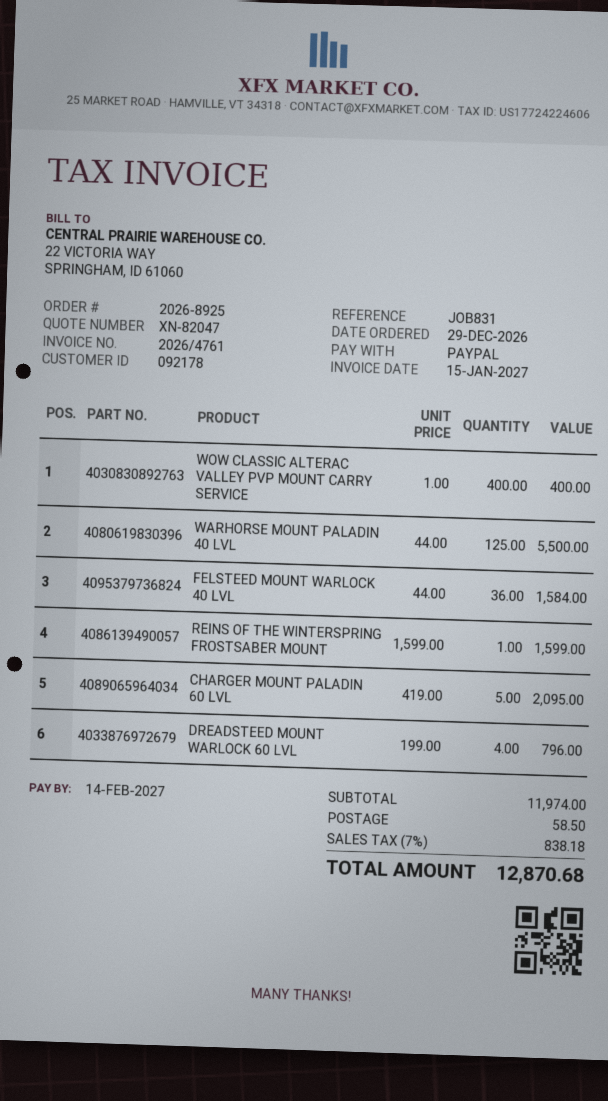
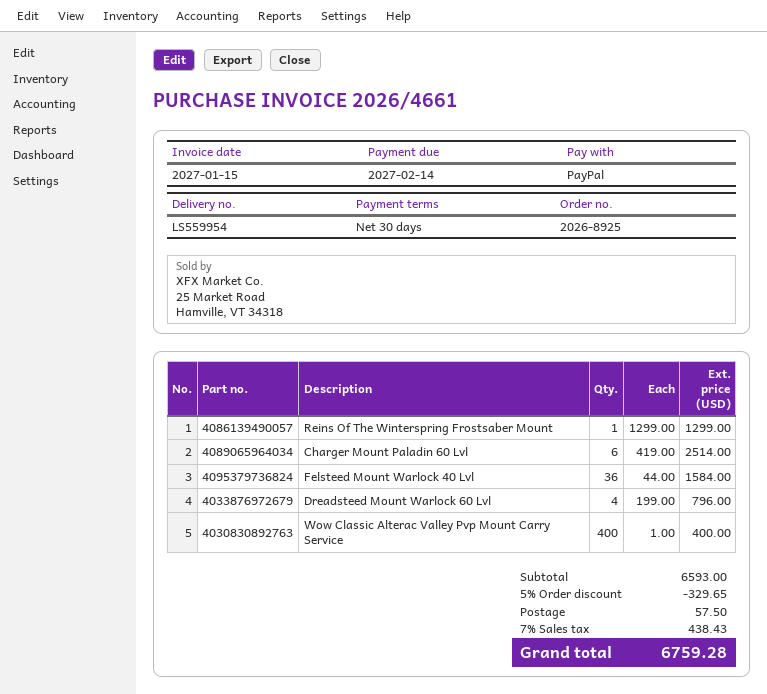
invoice number: 2026/4761 -> 2026/4661
WARHORSE MOUNT PALADIN 40 LVL: 125 x 44.00 = 5500.00 -> none
REINS OF THE WINTERSPRING FROSTSABER MOUNT: 1 x 1599.00 = 1599.00 -> 1 x 1299.00 = 1299.00
CHARGER MOUNT PALADIN 60 LVL: 5 x 419.00 = 2095.00 -> 6 x 419.00 = 2514.00
subtotal: 11974.00 -> 6593.00
discount: none -> 5% = 329.65
shipping: 58.50 -> 57.50
tax: 7% = 838.18 -> 7% = 438.43
total: 12870.68 -> 6759.28

